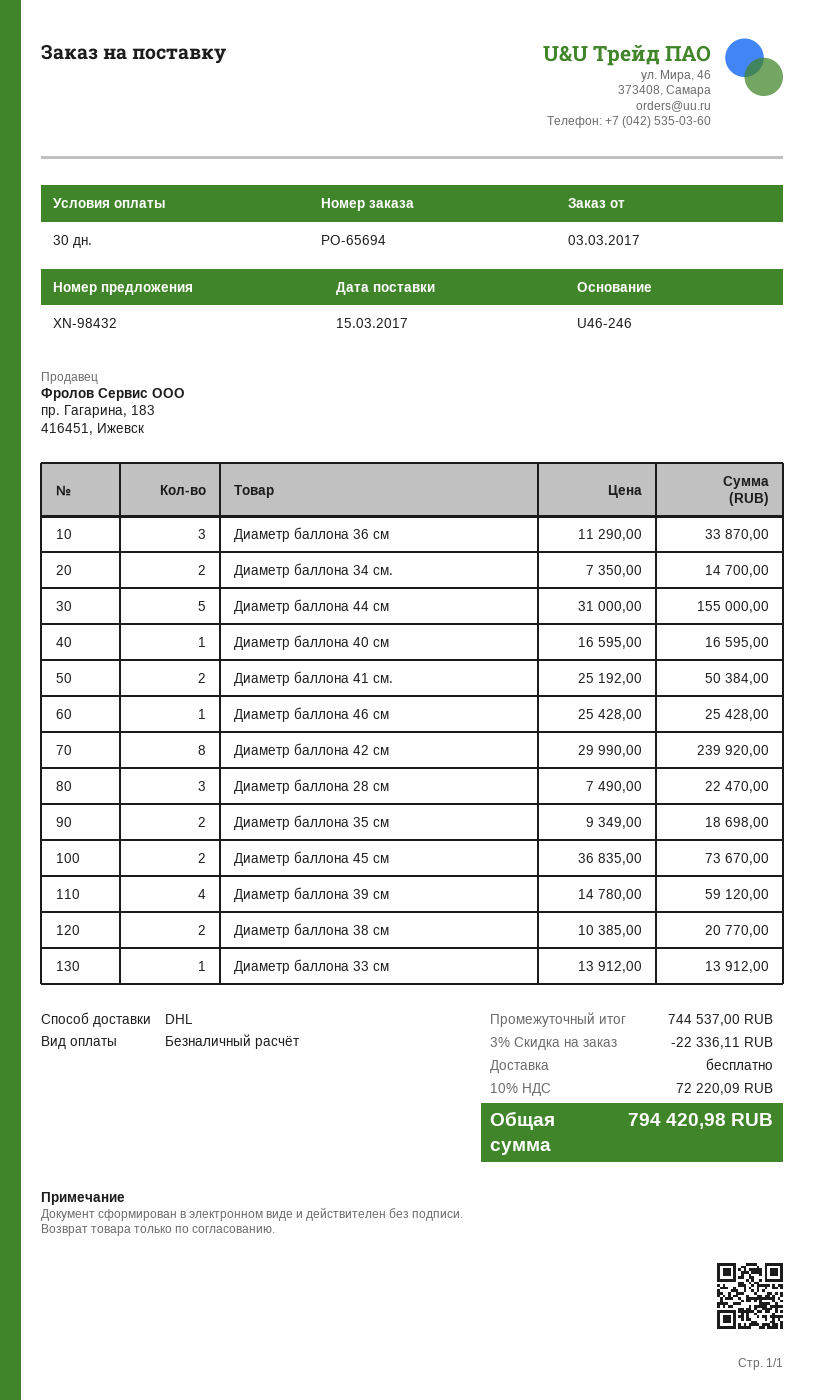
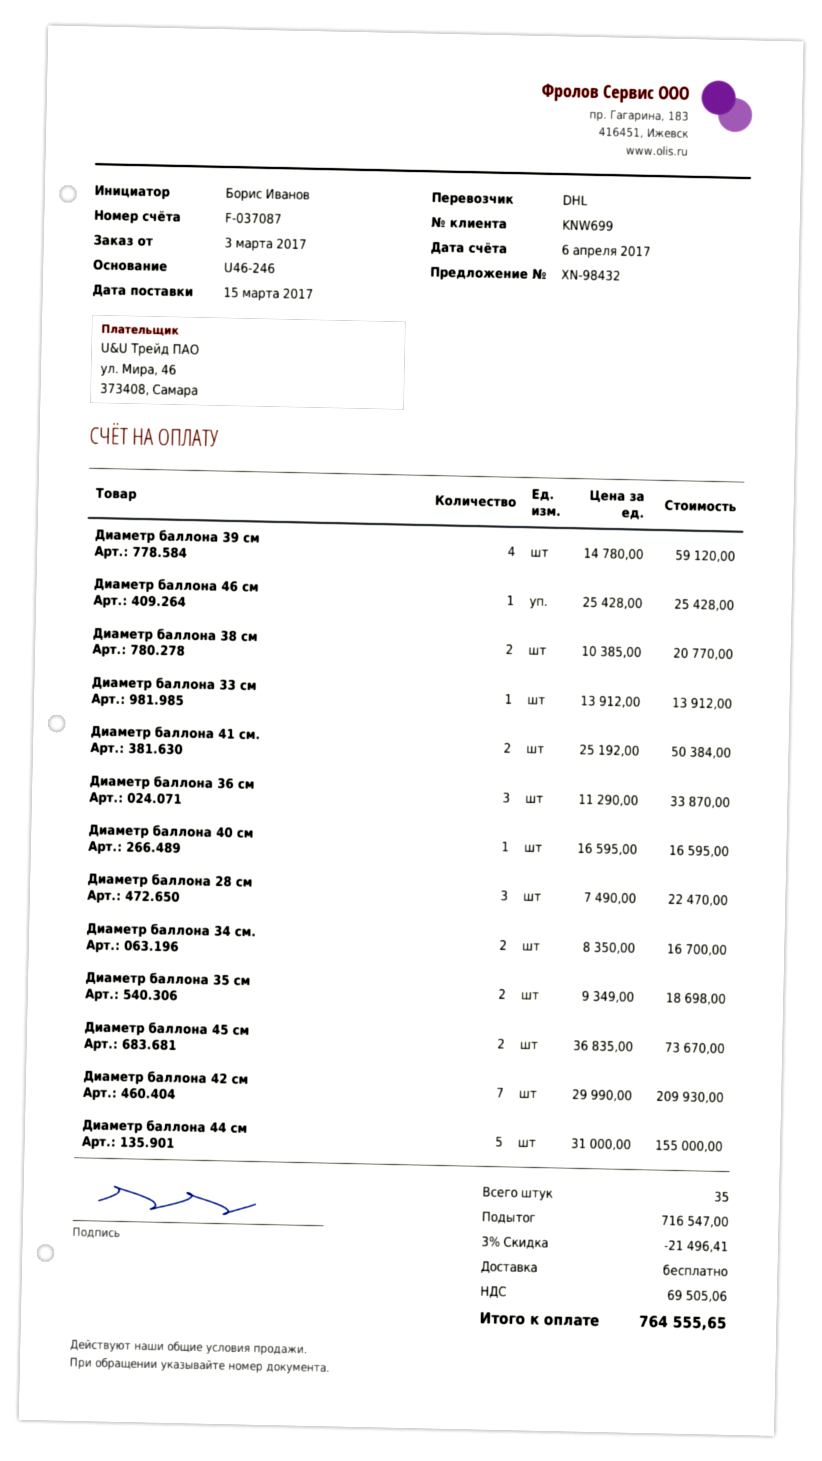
Диаметр баллона 34 см.: 2 x 7350.00 = 14700.00 -> 2 x 8350.00 = 16700.00
Диаметр баллона 42 см: 8 x 29990.00 = 239920.00 -> 7 x 29990.00 = 209930.00
subtotal: 744537.00 -> 716547.00
discount: 3% = 22336.11 -> 3% = 21496.41
tax: 72220.09 -> 69505.06
total: 794420.98 -> 764555.65

